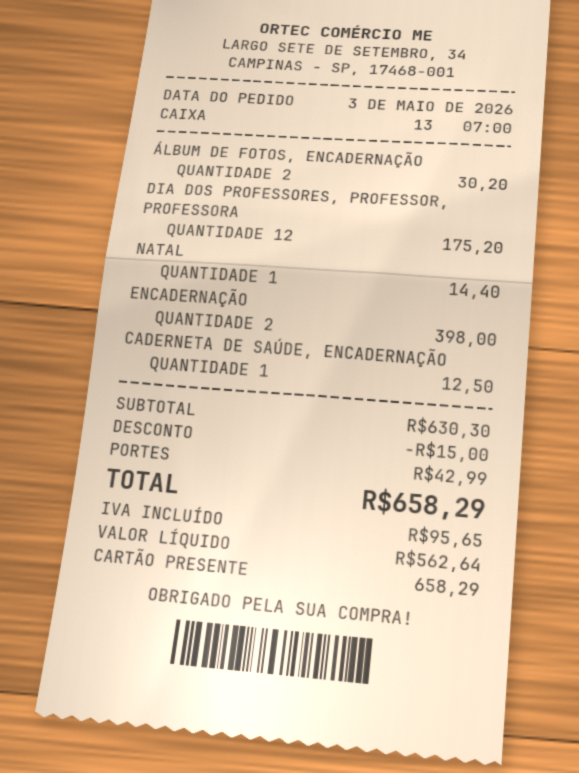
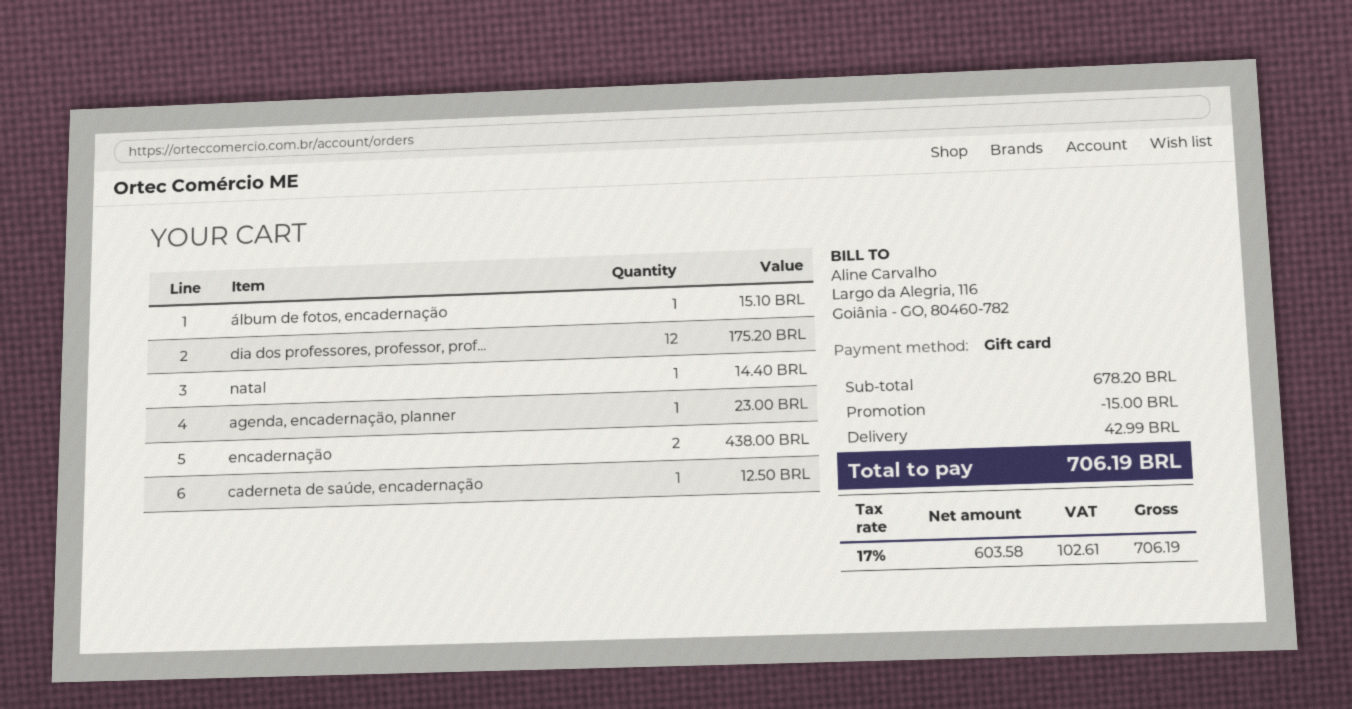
ÁLBUM DE FOTOS, ENCADERNAÇÃO: 2 for 30.20 -> 1 for 15.10
ENCADERNAÇÃO: 2 for 398.00 -> 2 for 438.00
agenda, encadernação, planner: none -> 1 for 23.00
subtotal: 630.30 -> 678.20
net: 562.64 -> 603.58
tax: 95.65 -> 102.61
total: 658.29 -> 706.19

